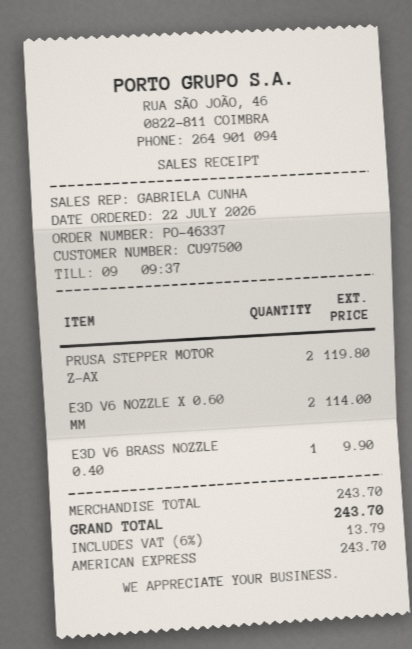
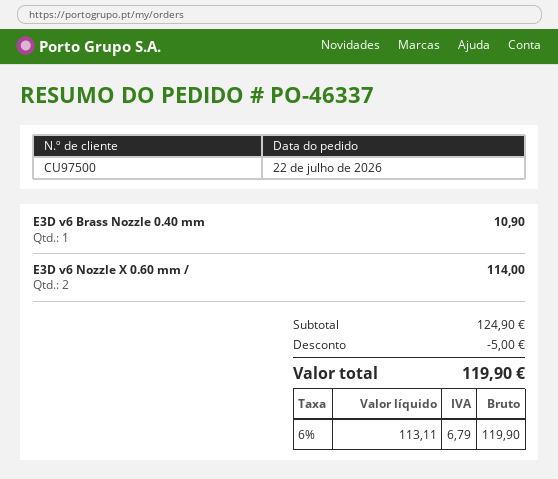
PRUSA STEPPER MOTOR Z-AX: 2 for 119.80 -> none
E3D V6 BRASS NOZZLE 0.40: 1 for 9.90 -> 1 for 10.90
subtotal: 243.70 -> 124.90
discount: none -> 5.00
tax: 6% = 13.79 -> 6% = 6.79
total: 243.70 -> 119.90

